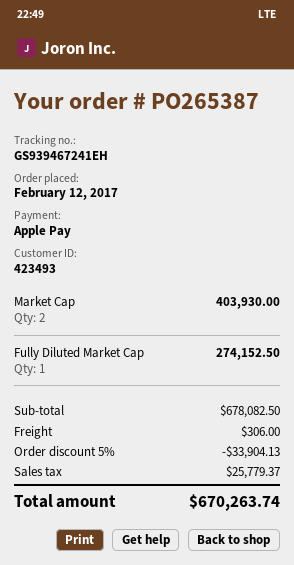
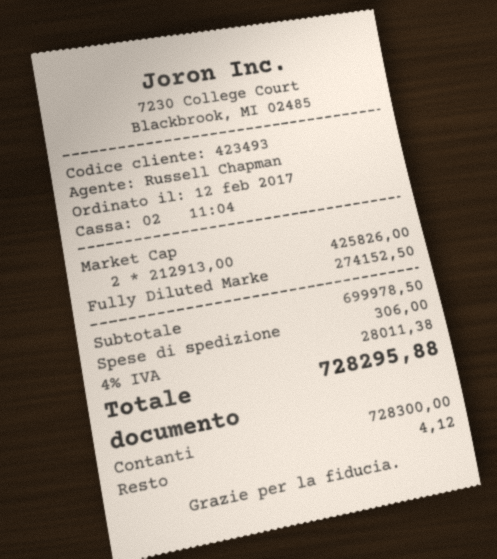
payment method: Apple Pay -> cash
Market Cap: 2 for 403930.00 -> 2 for 425826.00
subtotal: 678082.50 -> 699978.50
discount: 5% = 33904.13 -> none
tax: 25779.37 -> 28011.38
total: 670263.74 -> 728295.88

